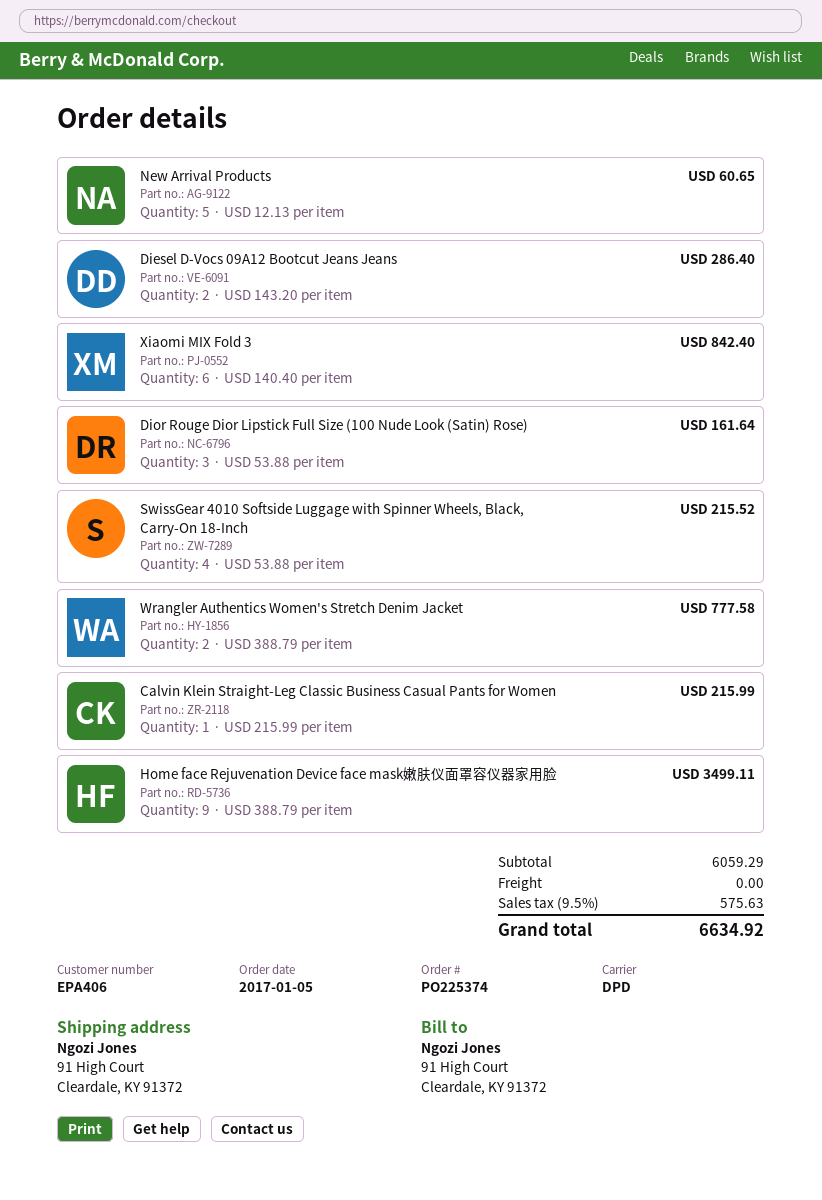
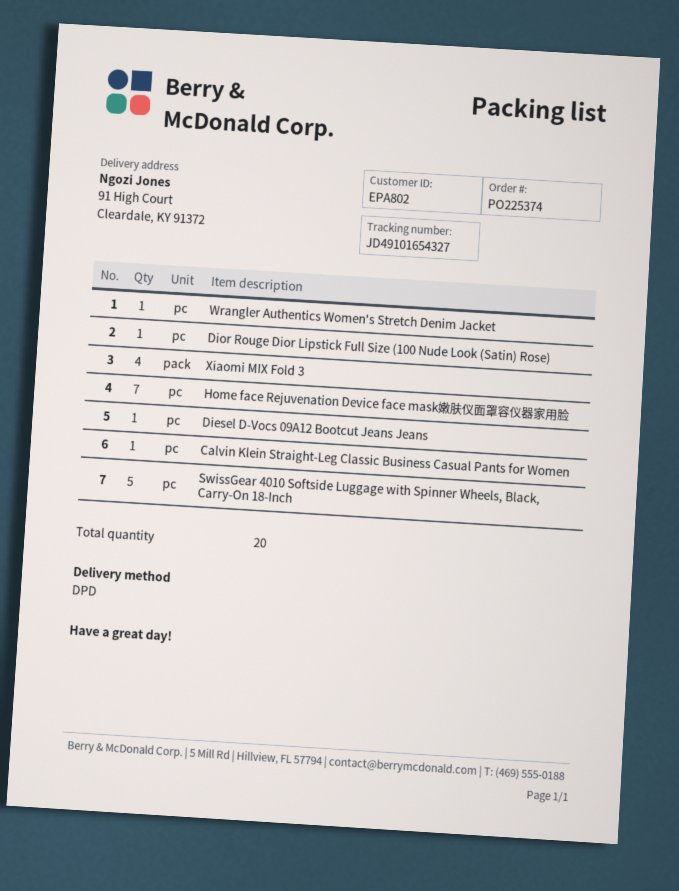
customer number: EPA406 -> EPA802
New Arrival Products: 5 -> none
Diesel D-Vocs 09A12 Bootcut Jeans Jeans: 2 -> 1
Xiaomi MIX Fold 3: 6 -> 4
Dior Rouge Dior Lipstick Full Size (100 Nude Look (Satin) Rose): 3 -> 1
SwissGear 4010 Softside Luggage with Spinner Wheels, Black, Carry-On 18-Inch: 4 -> 5
Wrangler Authentics Women's Stretch Denim Jacket: 2 -> 1
Home face Rejuvenation Device face mask嫩肤仪面罩容仪器家用脸: 9 -> 7

